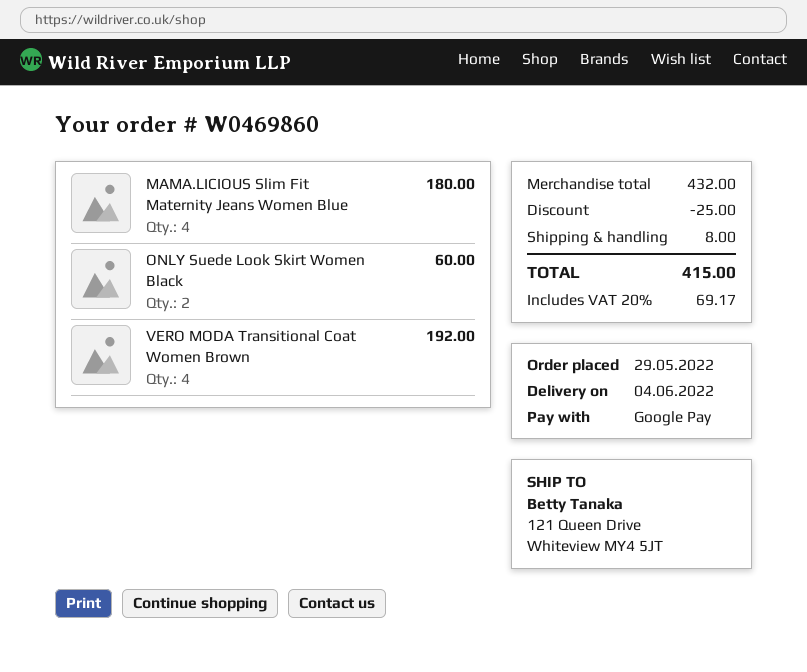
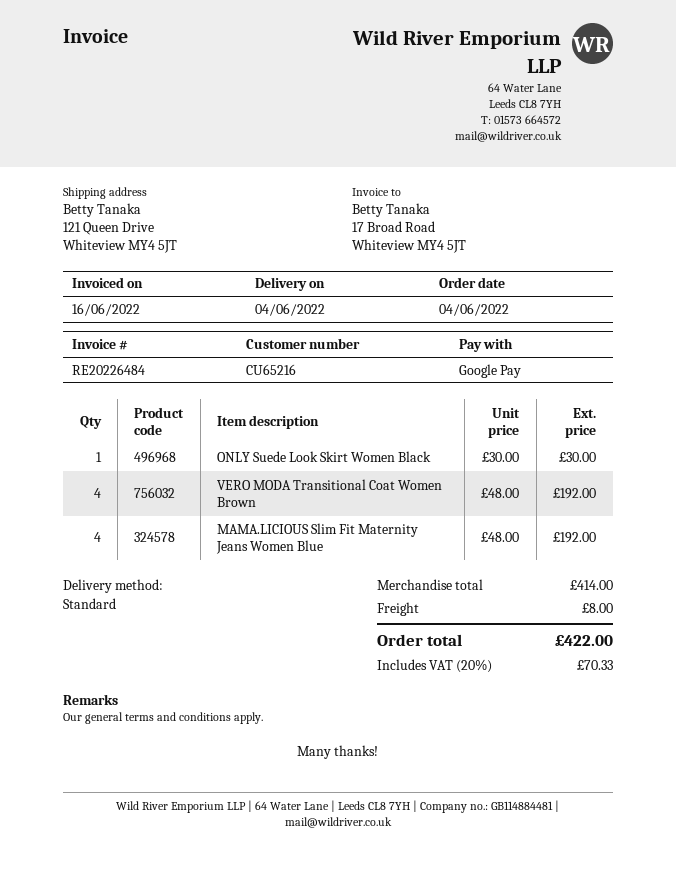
order date: 2022-05-29 -> 2022-06-04
MAMA.LICIOUS Slim Fit Maternity Jeans Women Blue: 4 for 180.00 -> 4 for 192.00
ONLY Suede Look Skirt Women Black: 2 for 60.00 -> 1 for 30.00
subtotal: 432.00 -> 414.00
discount: 25.00 -> none
tax: 20% = 69.17 -> 20% = 70.33
total: 415.00 -> 422.00

